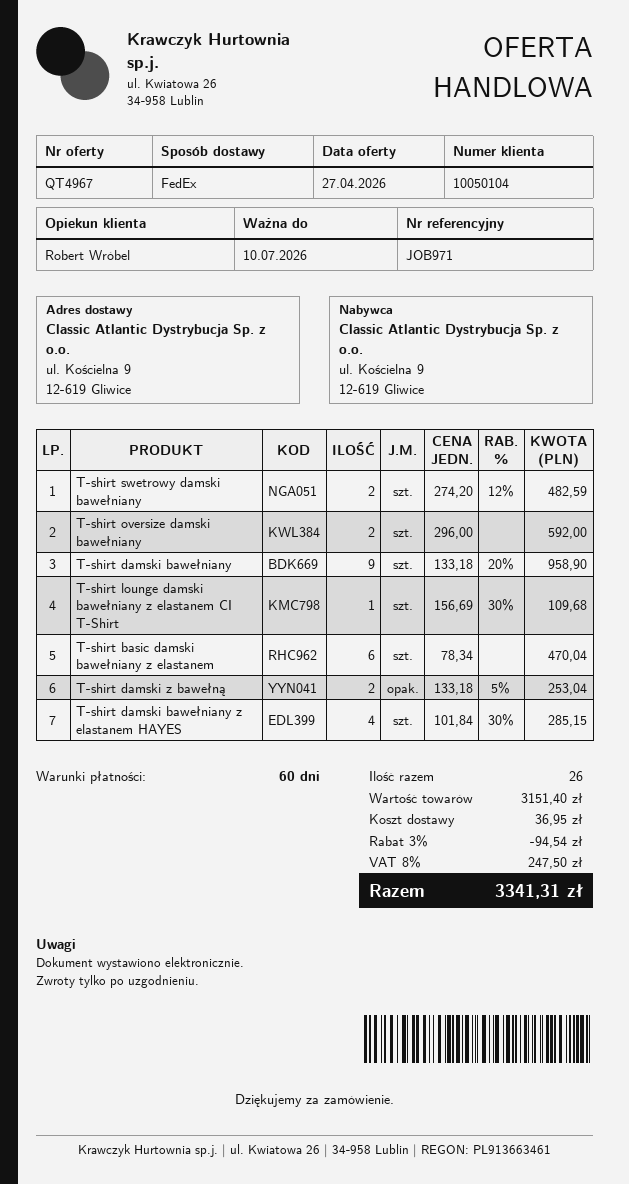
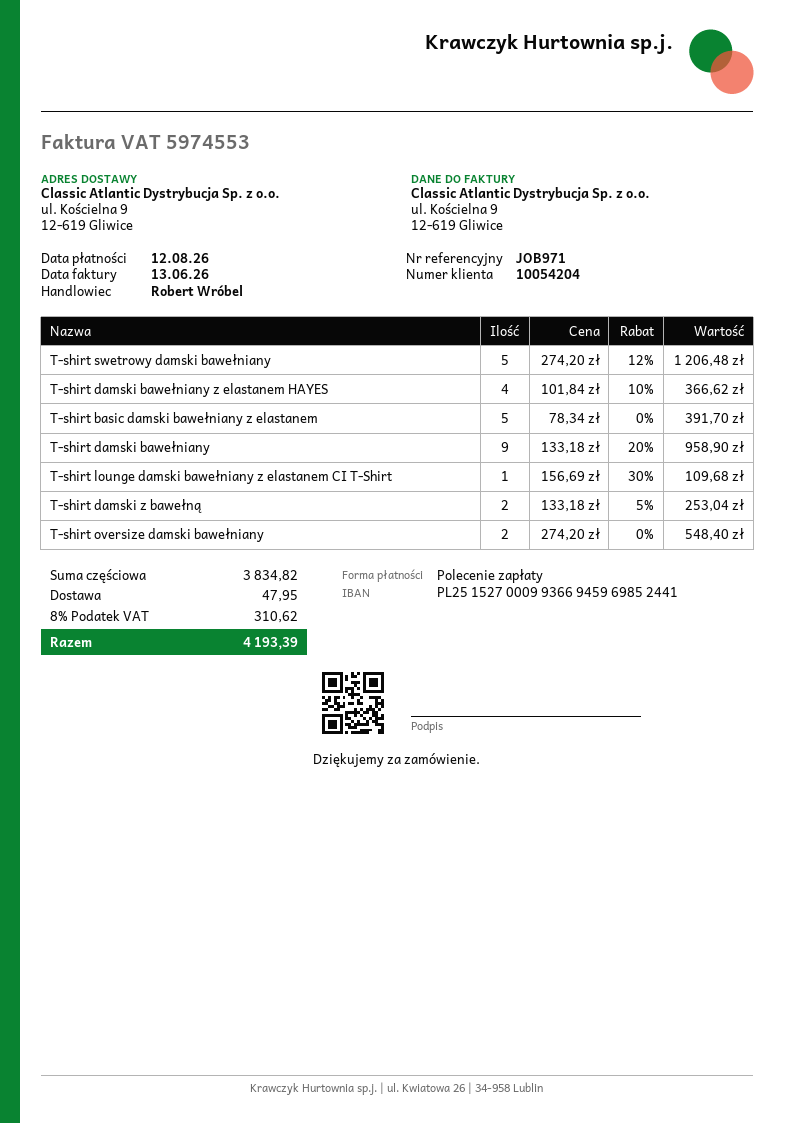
customer number: 10050104 -> 10054204
T-shirt swetrowy damski bawełniany: 2 x 274.20 - 12% = 482.59 -> 5 x 274.20 - 12% = 1206.48
T-shirt oversize damski bawełniany: 2 x 296.00 = 592.00 -> 2 x 274.20 = 548.40
T-shirt basic damski bawełniany z elastanem: 6 x 78.34 = 470.04 -> 5 x 78.34 = 391.70
T-shirt damski bawełniany z elastanem HAYES: 4 x 101.84 - 30% = 285.15 -> 4 x 101.84 - 10% = 366.62
subtotal: 3151.40 -> 3834.82
discount: 3% = 94.54 -> none
shipping: 36.95 -> 47.95
tax: 8% = 247.50 -> 8% = 310.62
total: 3341.31 -> 4193.39

